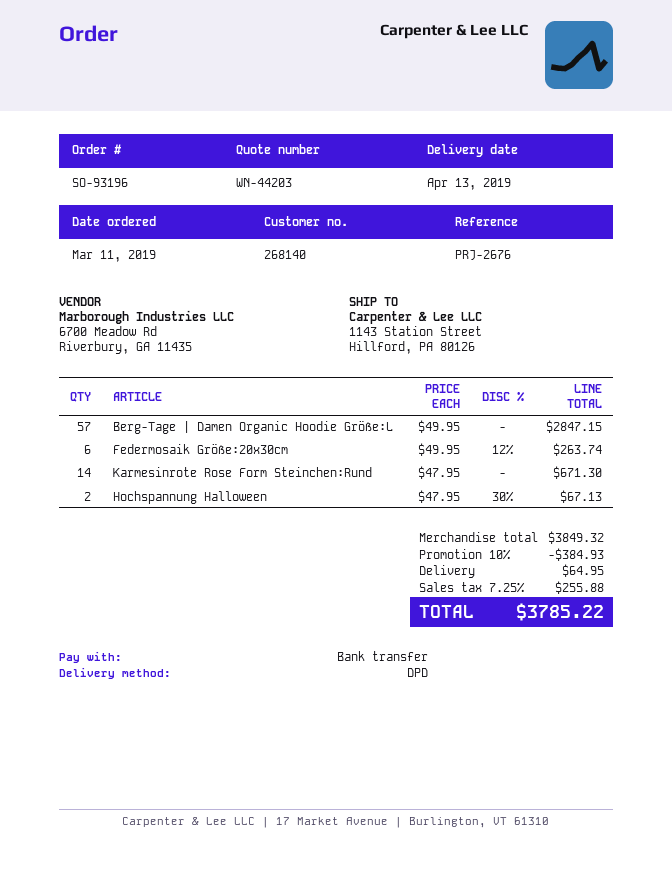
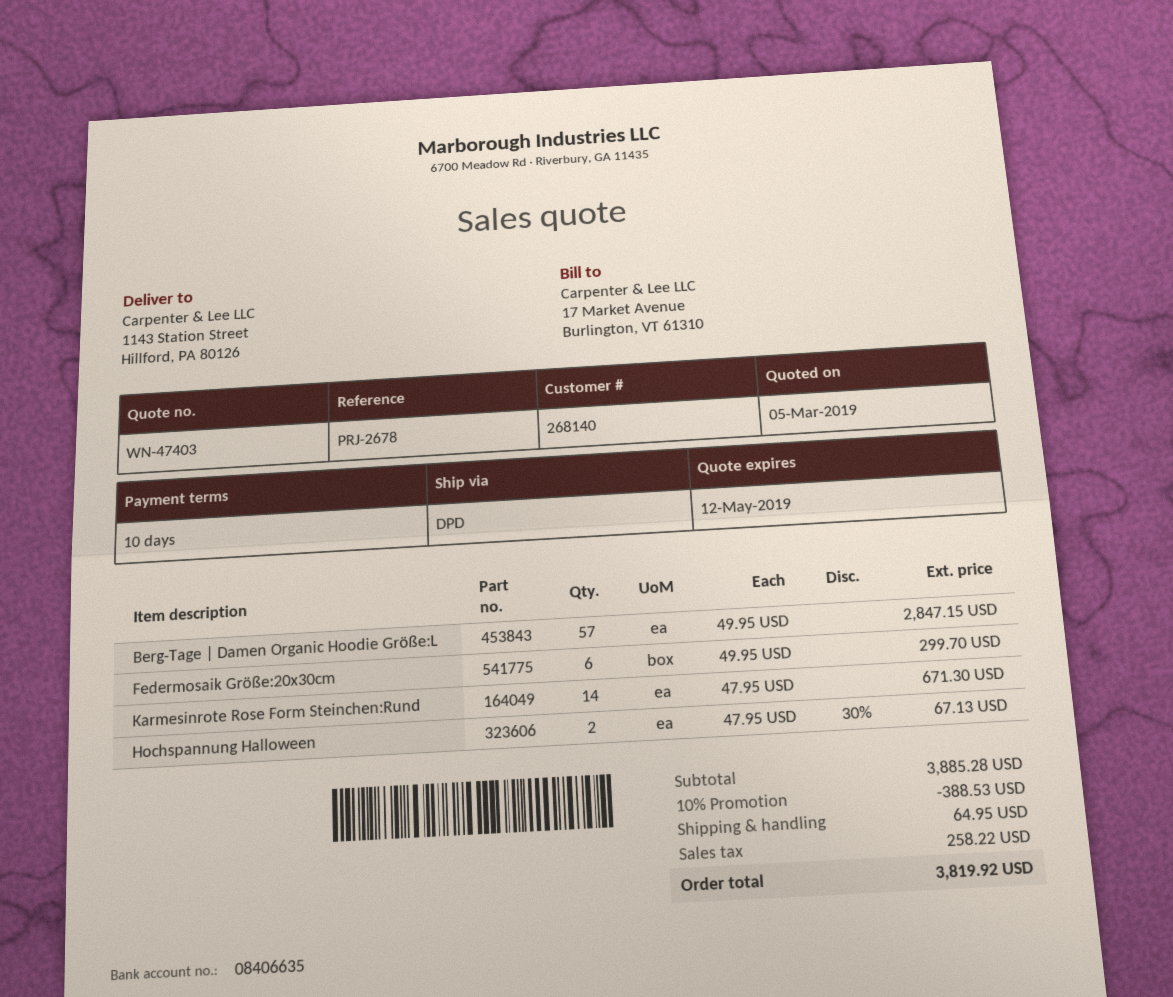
quote number: WN-44203 -> WN-47403
reference: PRJ-2676 -> PRJ-2678
Federmosaik Größe:20x30cm: 6 x 49.95 - 12% = 263.74 -> 6 x 49.95 = 299.70
subtotal: 3849.32 -> 3885.28
discount: 10% = 384.93 -> 10% = 388.53
tax: 255.88 -> 258.22
total: 3785.22 -> 3819.92

